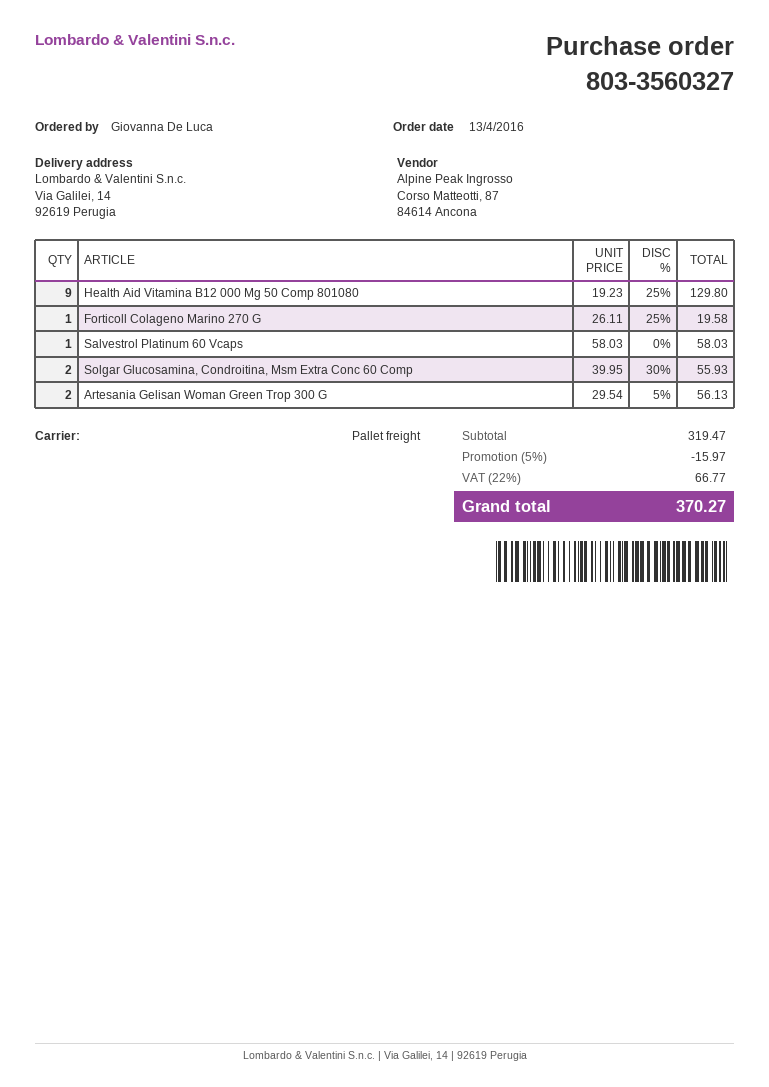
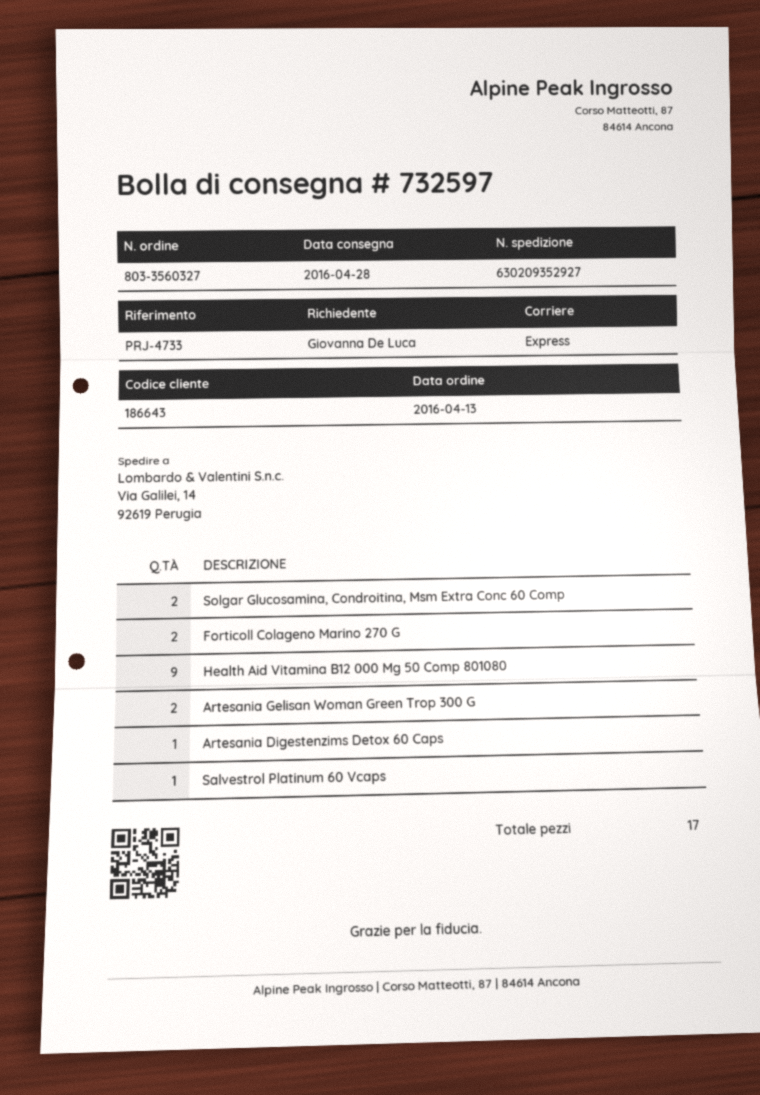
shipping method: pallet freight -> express
Forticoll Colageno Marino 270 G: 1 -> 2
Artesania Digestenzims Detox 60 Caps: none -> 1

